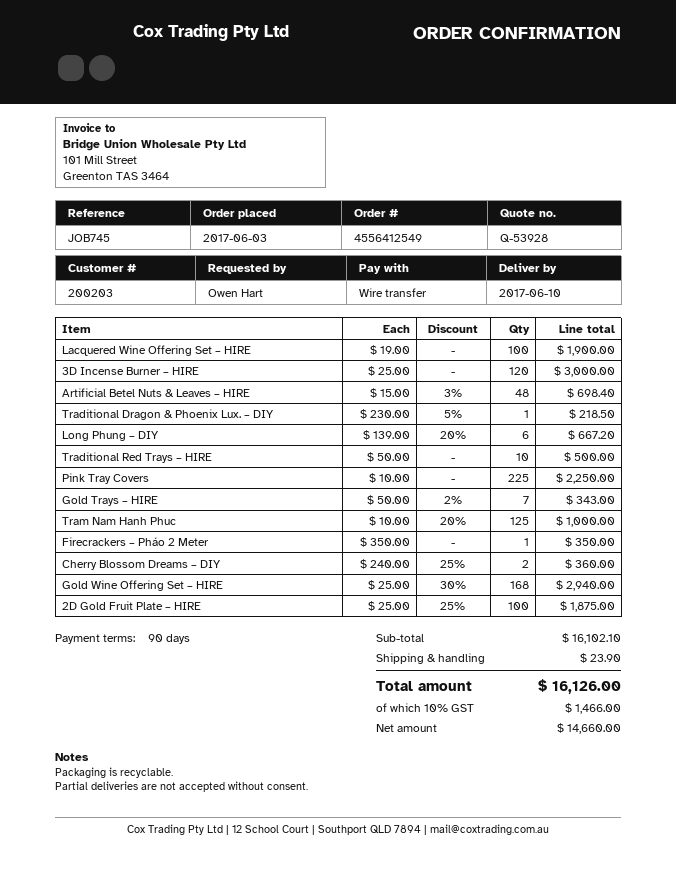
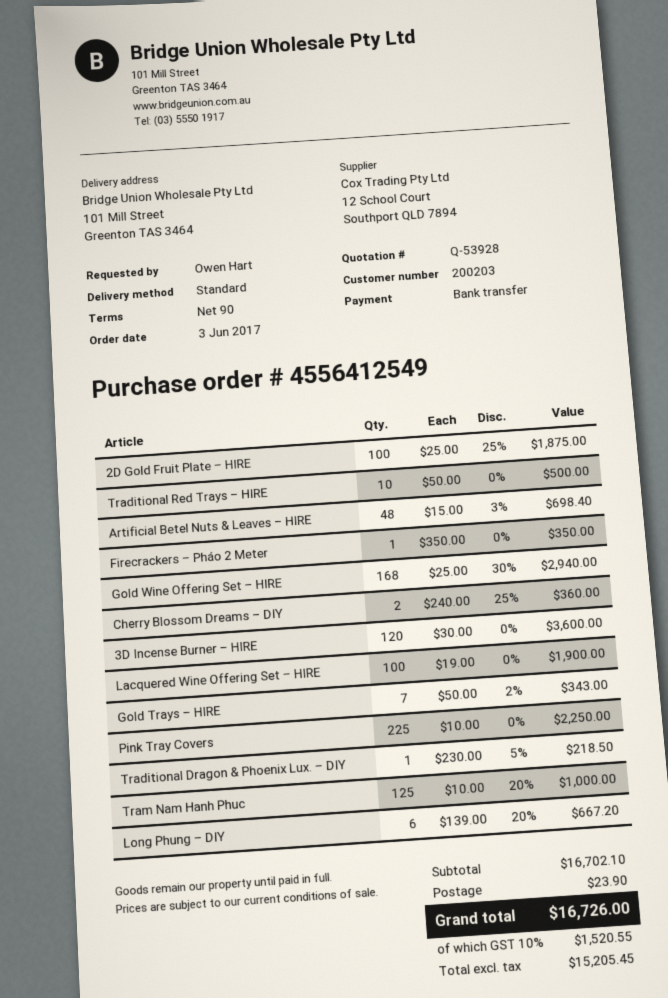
3D Incense Burner – HIRE: 120 x 25.00 = 3000.00 -> 120 x 30.00 = 3600.00
subtotal: 16102.10 -> 16702.10
net: 14660.00 -> 15205.45
tax: 10% = 1466.00 -> 10% = 1520.55
total: 16126.00 -> 16726.00

